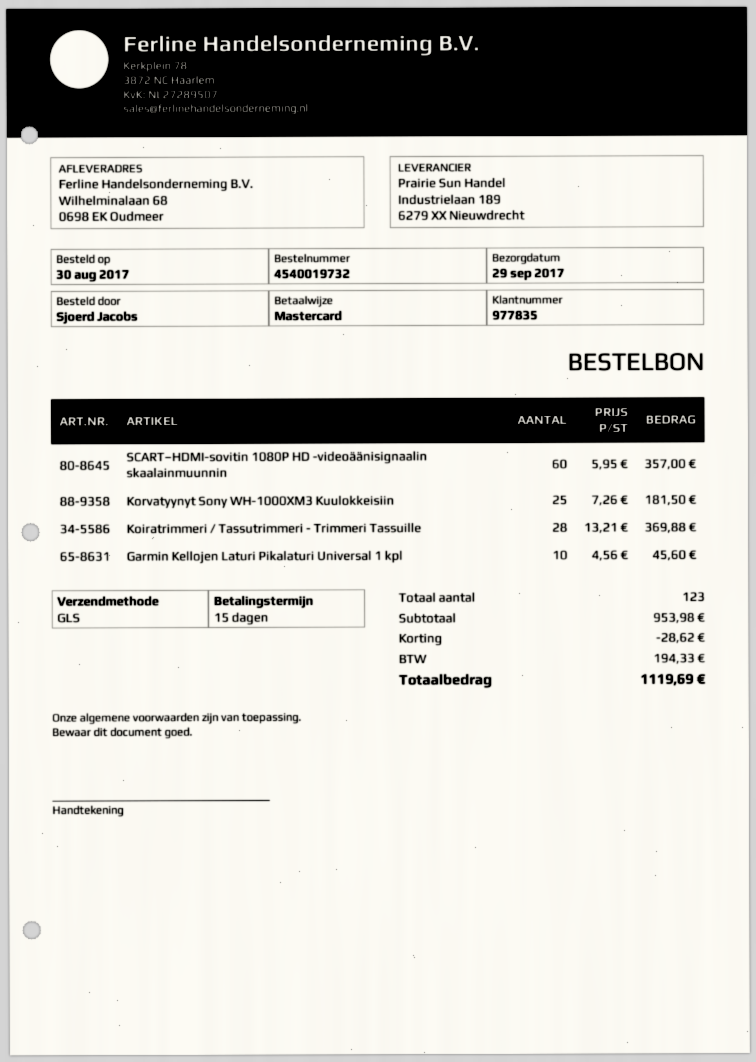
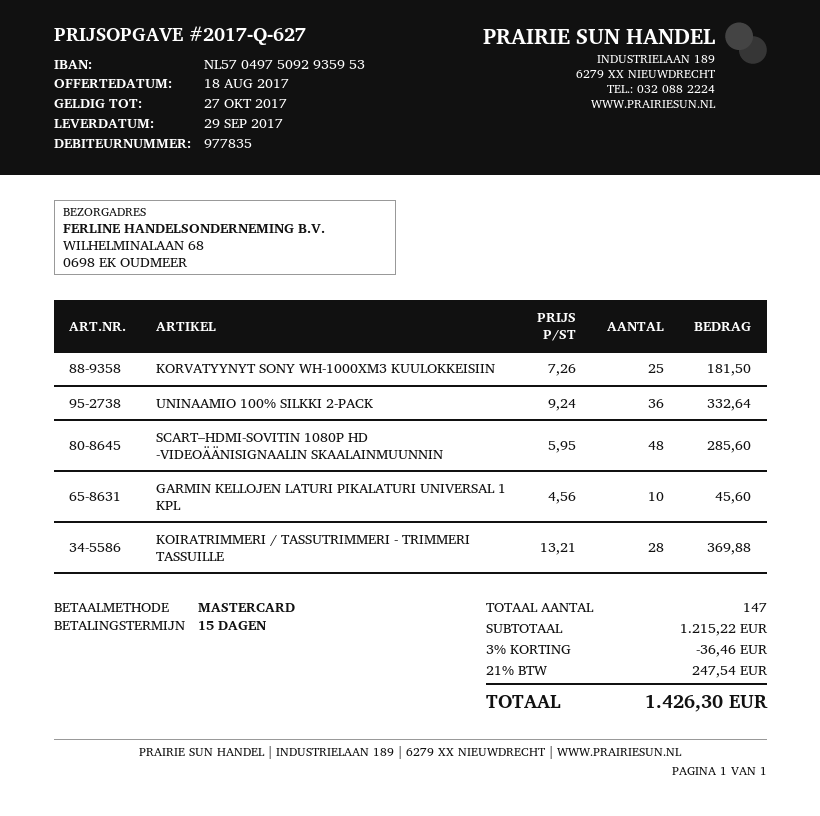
SCART–HDMI-sovitin 1080P HD -videoäänisignaalin skaalainmuunnin: 60 x 5.95 = 357.00 -> 48 x 5.95 = 285.60
UNINAAMIO 100% SILKKI 2-PACK: none -> 36 x 9.24 = 332.64
total quantity: 123 -> 147
subtotal: 953.98 -> 1215.22
discount: 28.62 -> 36.46
tax: 194.33 -> 247.54
total: 1119.69 -> 1426.30

